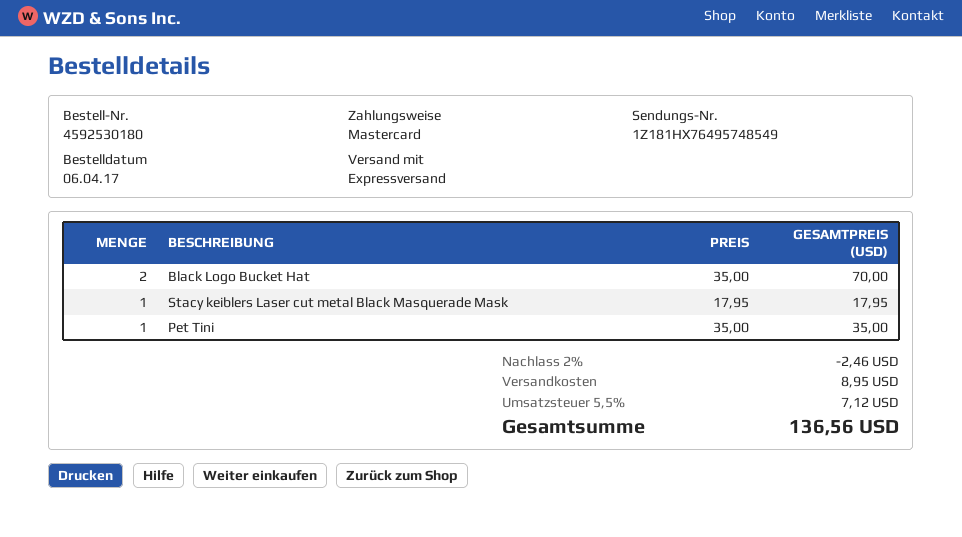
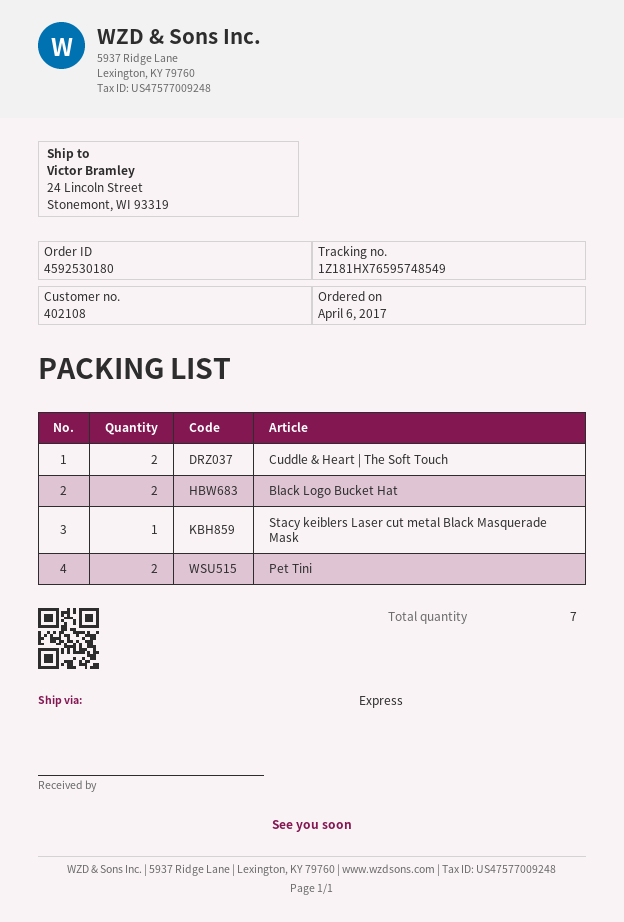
tracking number: 1Z181HX76495748549 -> 1Z181HX76595748549
Pet Tini: 1 -> 2
Cuddle & Heart | The Soft Touch: none -> 2

